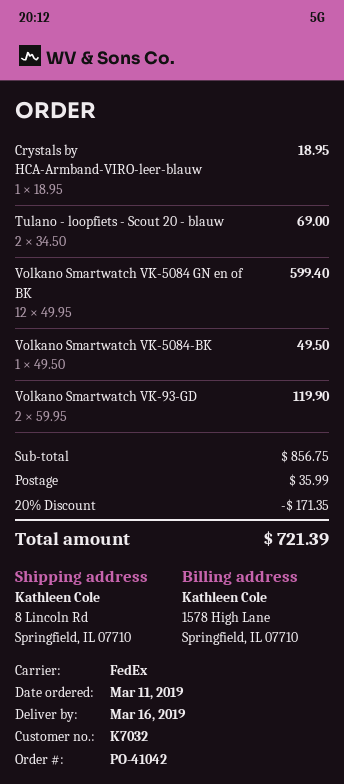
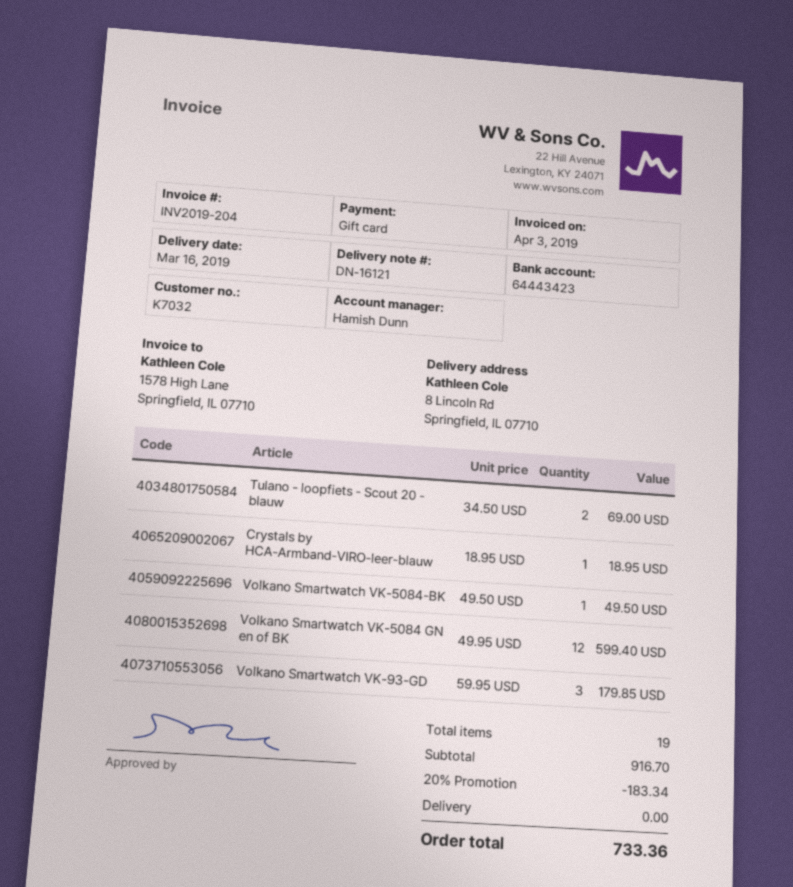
Volkano Smartwatch VK-93-GD: 2 x 59.95 = 119.90 -> 3 x 59.95 = 179.85
subtotal: 856.75 -> 916.70
discount: 20% = 171.35 -> 20% = 183.34
shipping: 35.99 -> 0.00
total: 721.39 -> 733.36

